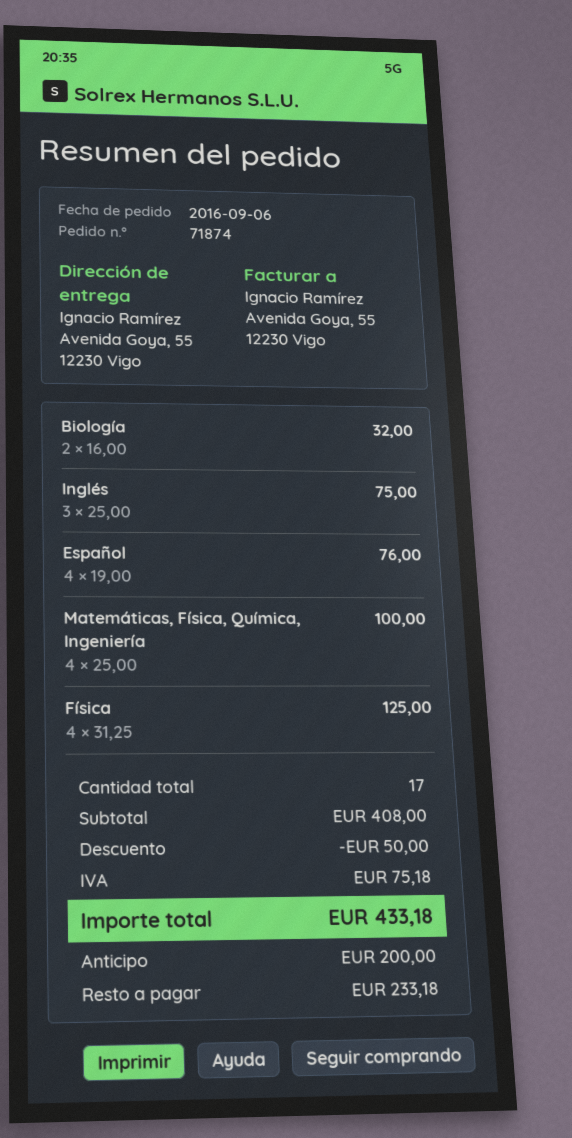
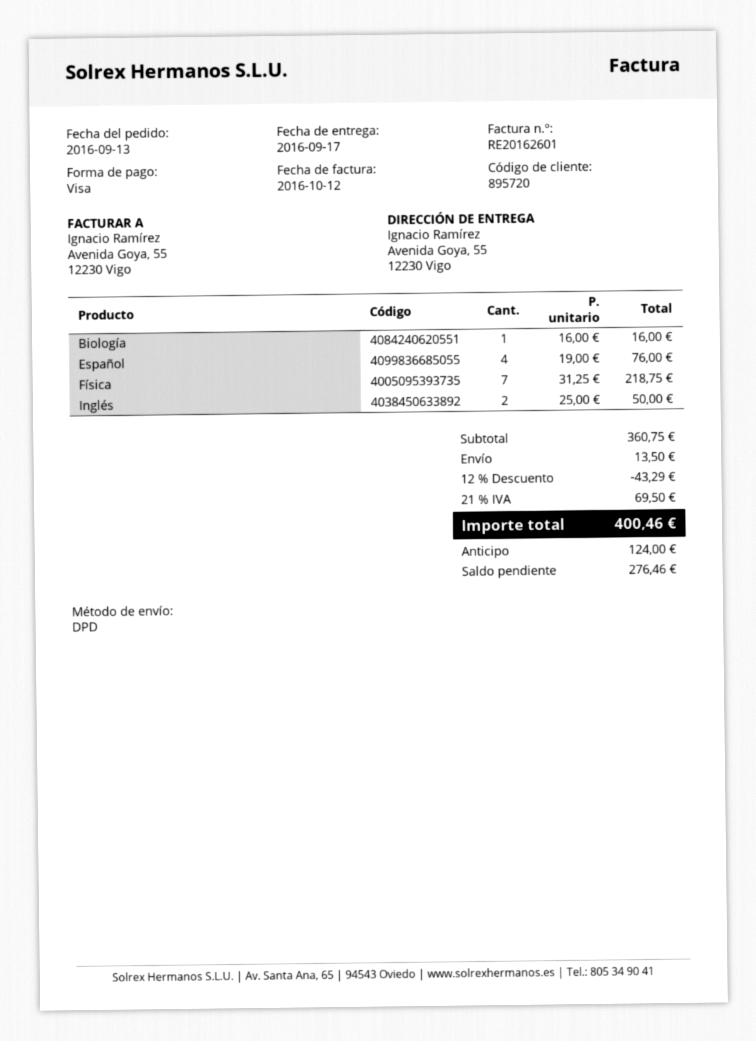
order date: 2016-09-06 -> 2016-09-13
Biología: 2 x 16.00 = 32.00 -> 1 x 16.00 = 16.00
Inglés: 3 x 25.00 = 75.00 -> 2 x 25.00 = 50.00
Matemáticas, Física, Química, Ingeniería: 4 x 25.00 = 100.00 -> none
Física: 4 x 31.25 = 125.00 -> 7 x 31.25 = 218.75
subtotal: 408.00 -> 360.75
discount: 50.00 -> 43.29
shipping: none -> 13.50
tax: 75.18 -> 69.50
total: 433.18 -> 400.46
deposit: 200.00 -> 124.00
balance: 233.18 -> 276.46

